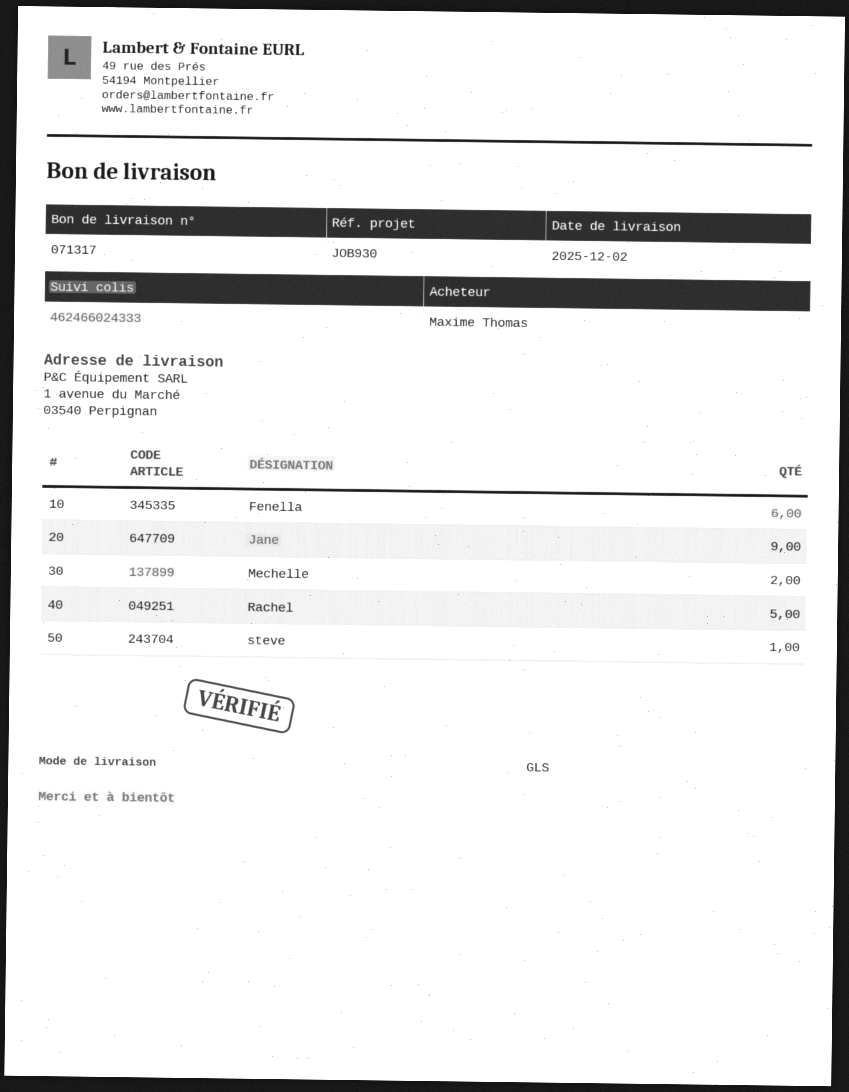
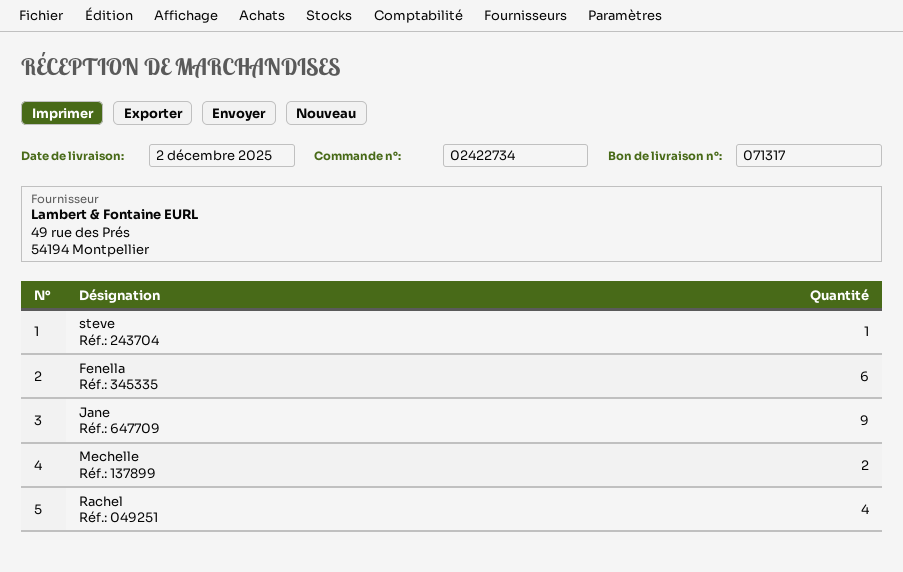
Rachel: 5 -> 4

